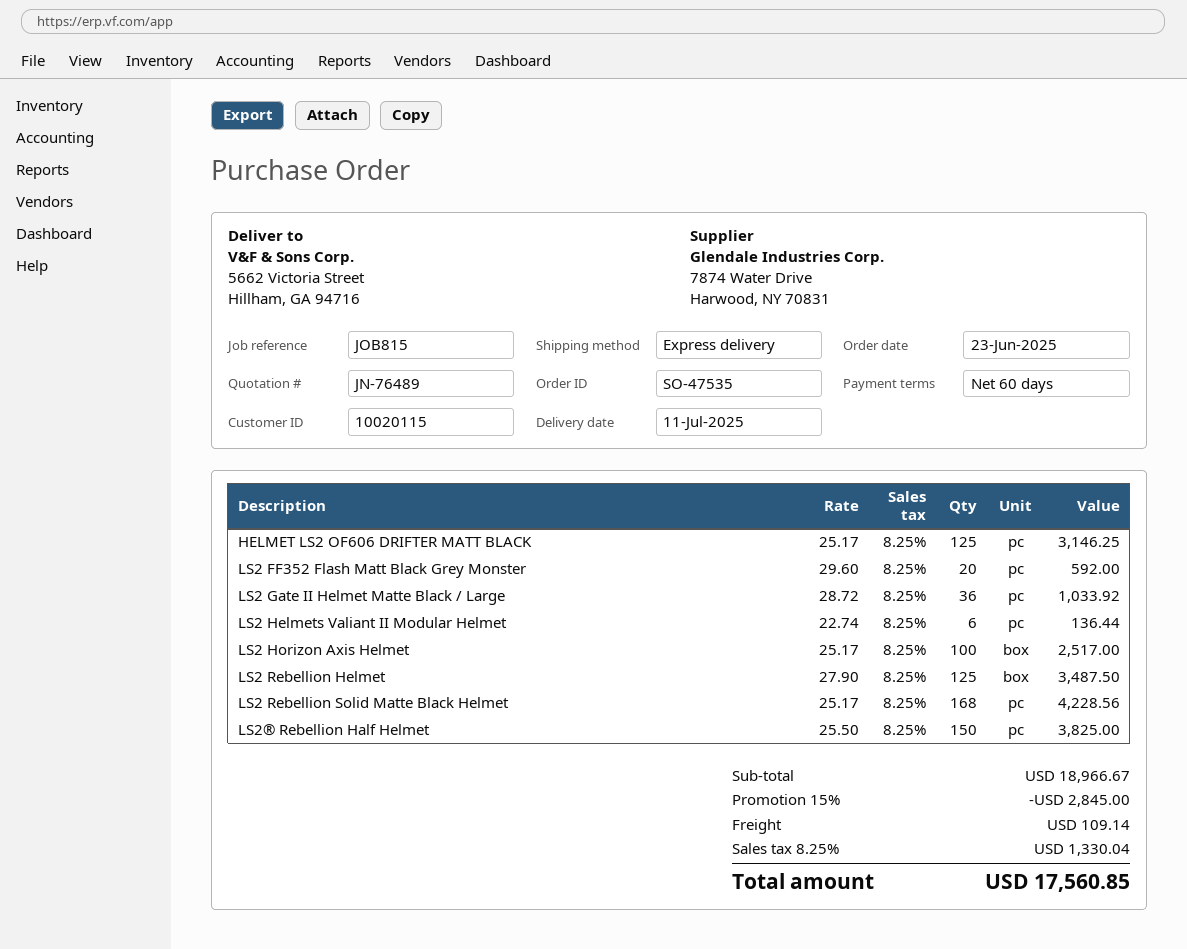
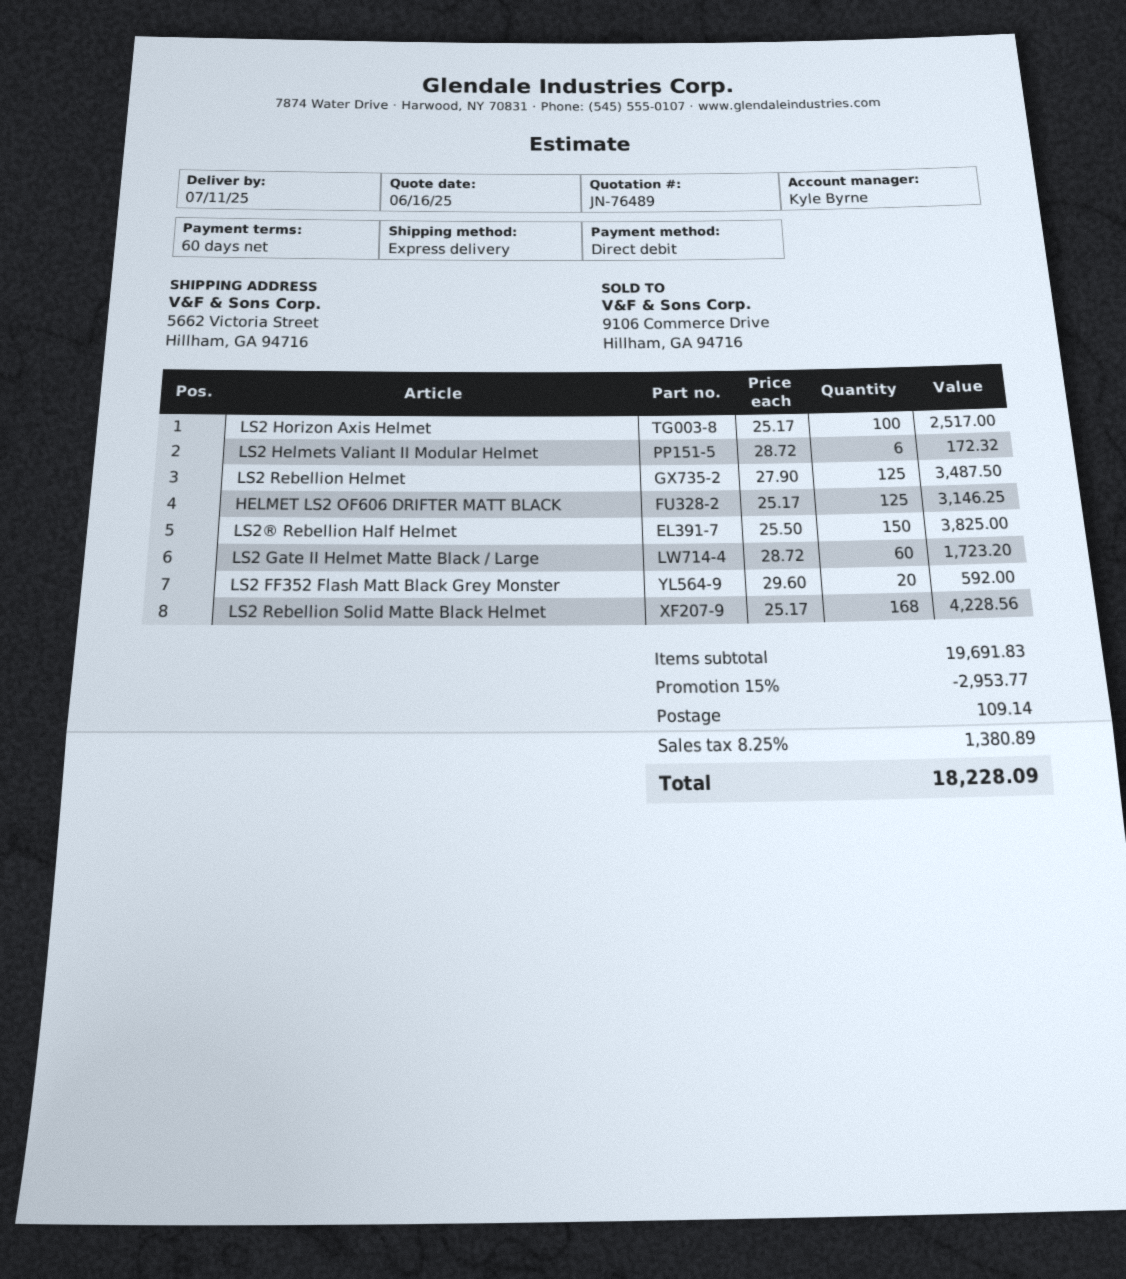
LS2 Gate II Helmet Matte Black / Large: 36 x 28.72 = 1033.92 -> 60 x 28.72 = 1723.20
LS2 Helmets Valiant II Modular Helmet: 6 x 22.74 = 136.44 -> 6 x 28.72 = 172.32
subtotal: 18966.67 -> 19691.83
discount: 15% = 2845.00 -> 15% = 2953.77
tax: 8.25% = 1330.04 -> 8.25% = 1380.89
total: 17560.85 -> 18228.09

